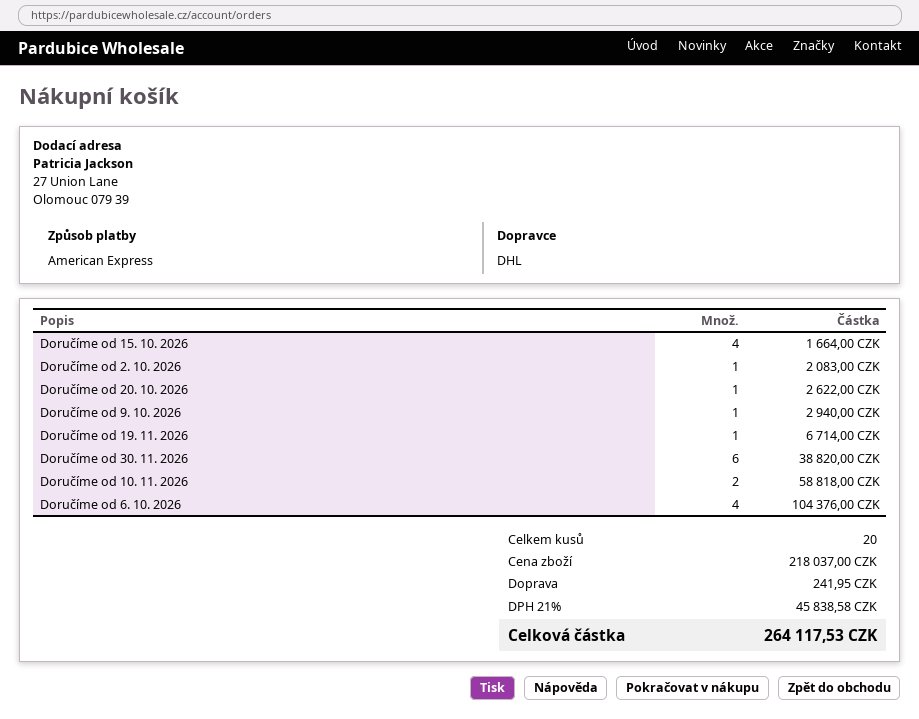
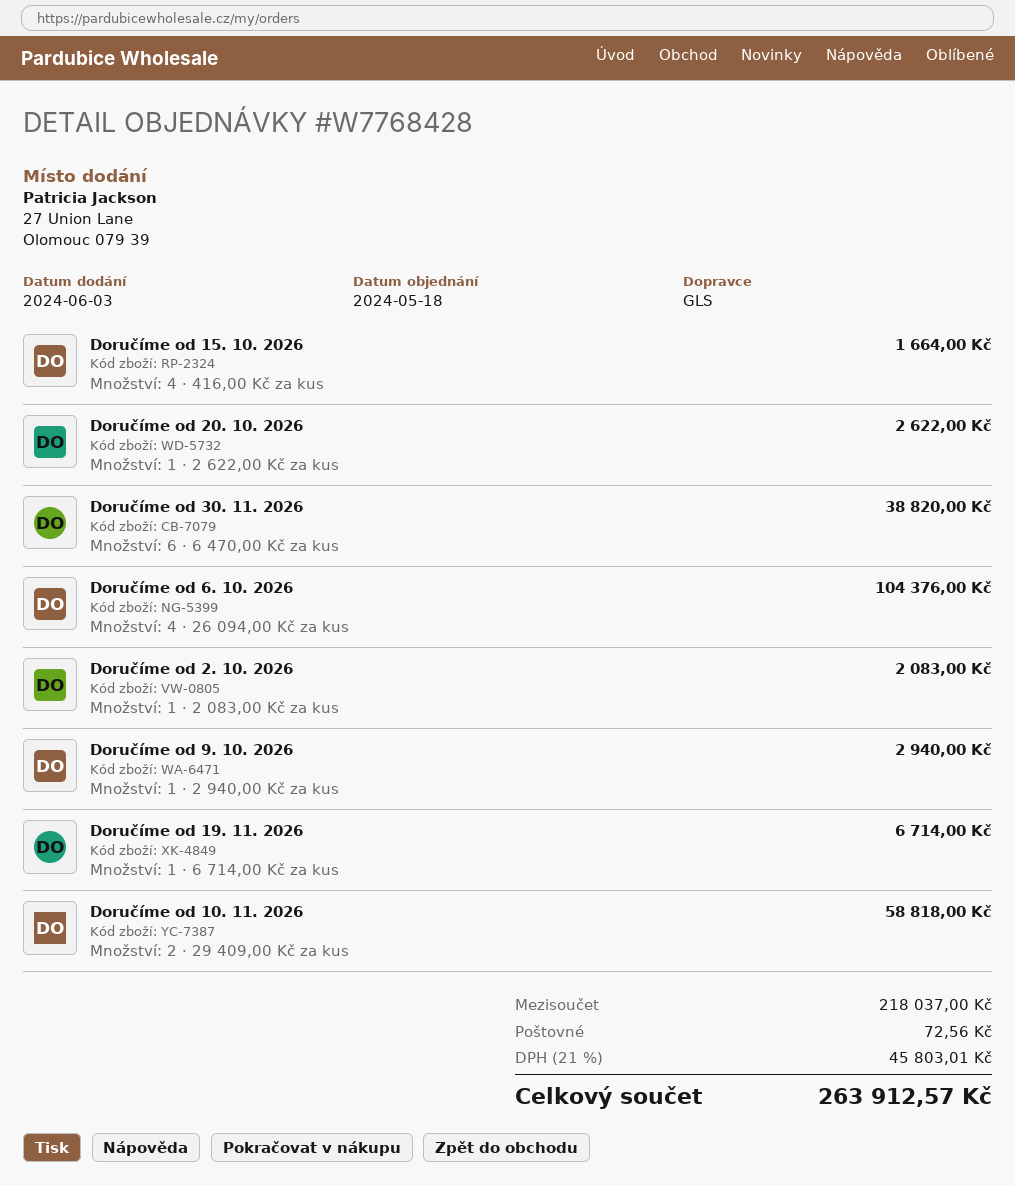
shipping method: DHL -> GLS
shipping: 241.95 -> 72.56
tax: 21% = 45838.58 -> 21% = 45803.01
total: 264117.53 -> 263912.57

